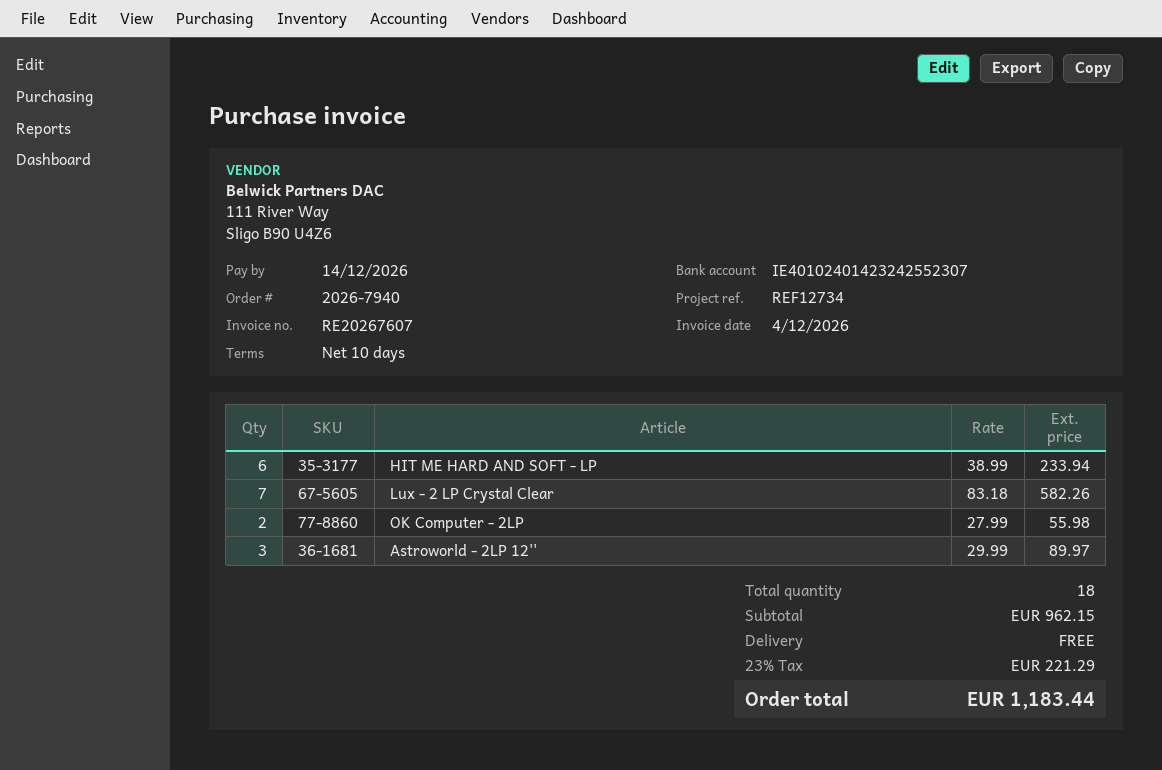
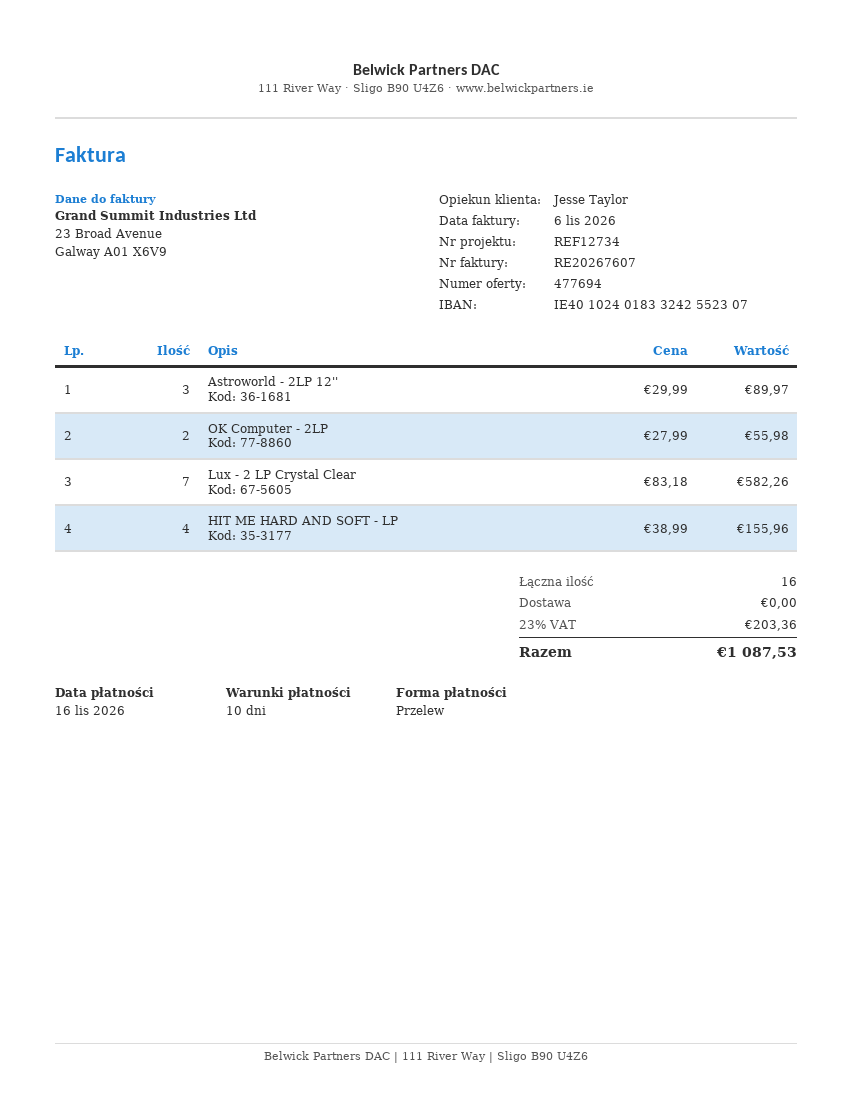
invoice date: 2026-12-04 -> 2026-11-06
due date: 2026-12-14 -> 2026-11-16
bank account: IE40102401423242552307 -> IE40102401833242552307
HIT ME HARD AND SOFT - LP: 6 x 38.99 = 233.94 -> 4 x 38.99 = 155.96
total quantity: 18 -> 16
tax: 23% = 221.29 -> 23% = 203.36
total: 1183.44 -> 1087.53

